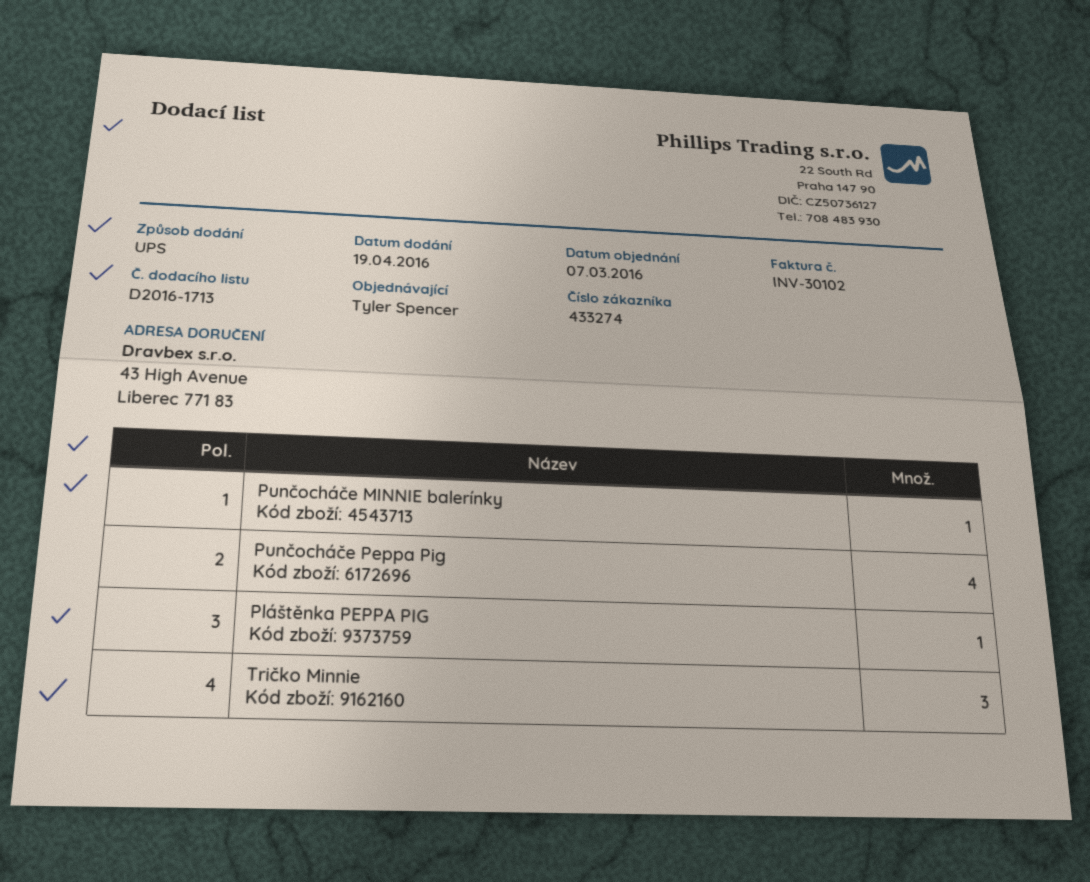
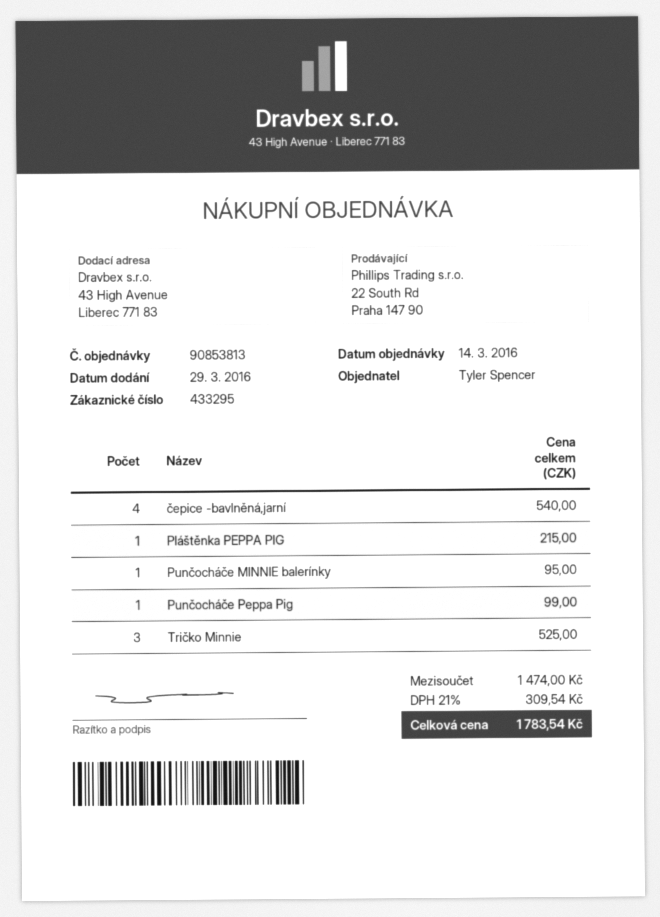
order date: 2016-03-07 -> 2016-03-14
delivery date: 2016-04-19 -> 2016-03-29
customer number: 433274 -> 433295
Punčocháče Peppa Pig: 4 -> 1
čepice -bavlněná,jarní: none -> 4

